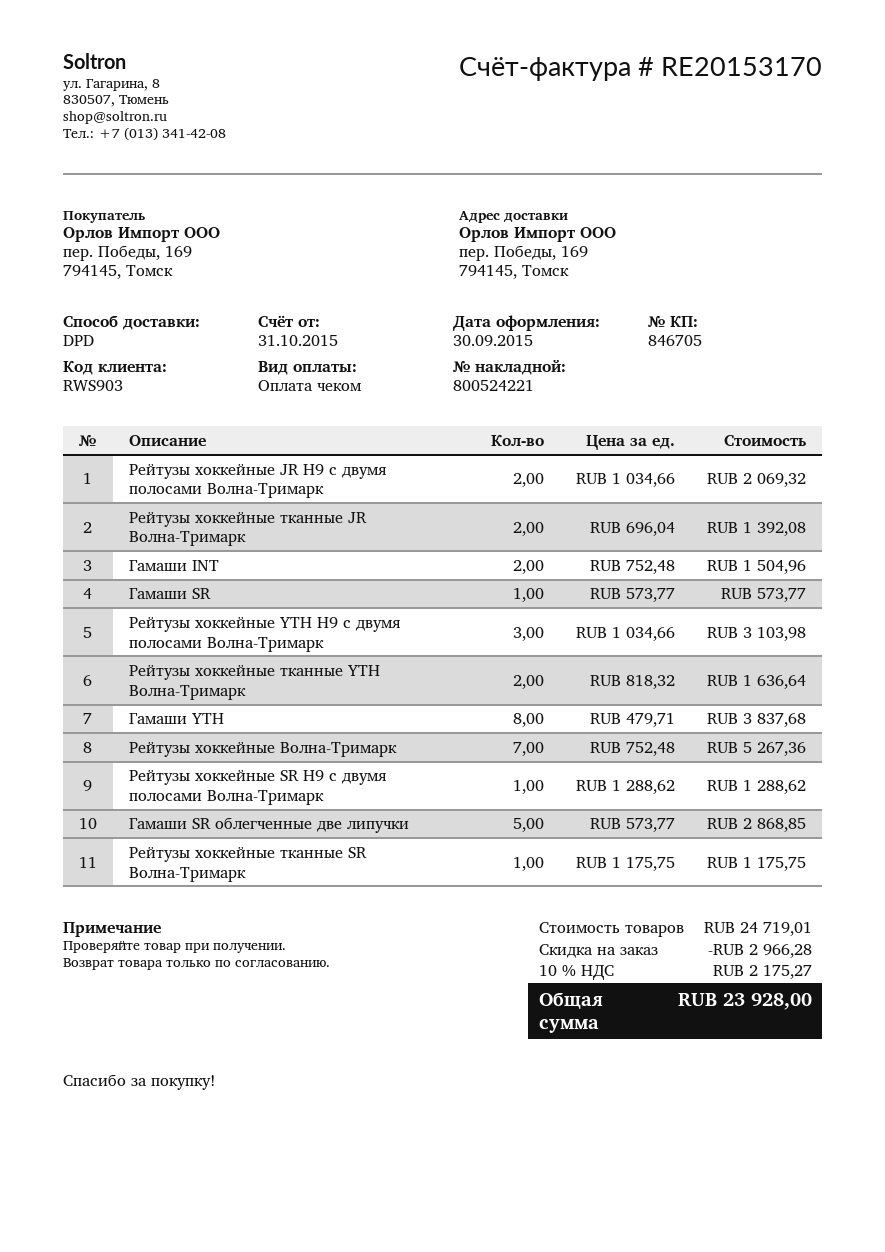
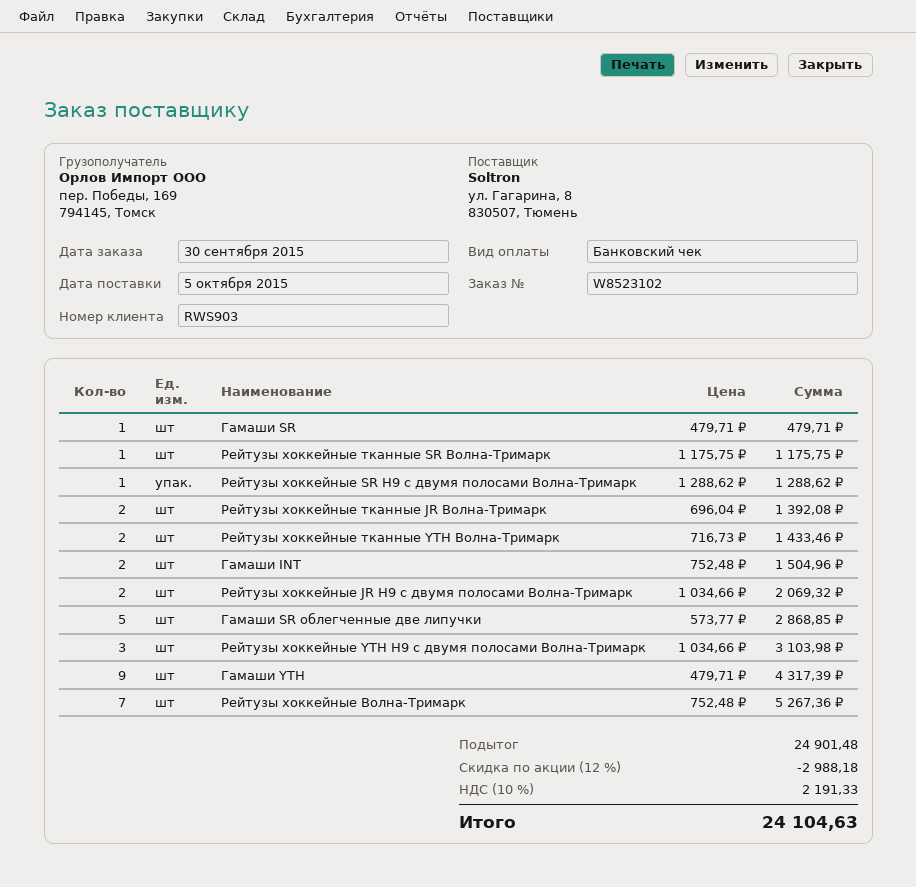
Гамаши SR: 1 x 573.77 = 573.77 -> 1 x 479.71 = 479.71
Рейтузы хоккейные тканные YTH Волна-Тримарк: 2 x 818.32 = 1636.64 -> 2 x 716.73 = 1433.46
Гамаши YTH: 8 x 479.71 = 3837.68 -> 9 x 479.71 = 4317.39
subtotal: 24719.01 -> 24901.48
discount: 2966.28 -> 2988.18
tax: 10% = 2175.27 -> 10% = 2191.33
total: 23928.00 -> 24104.63

